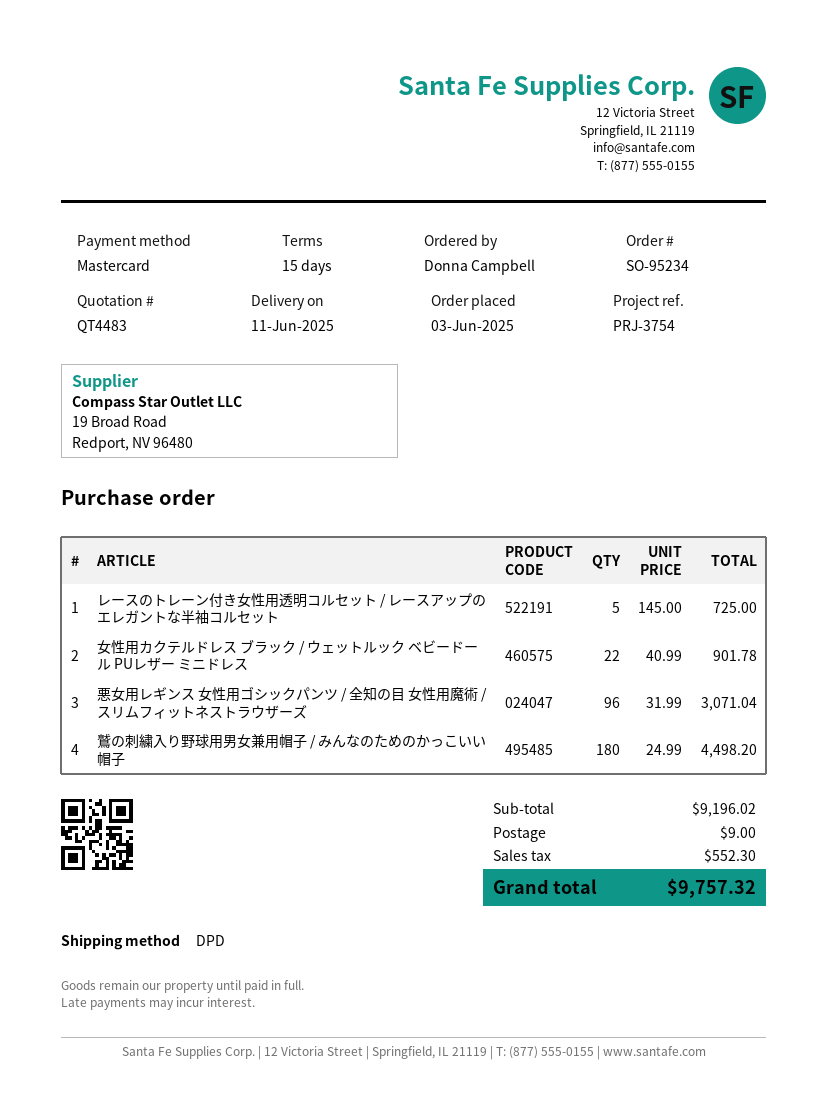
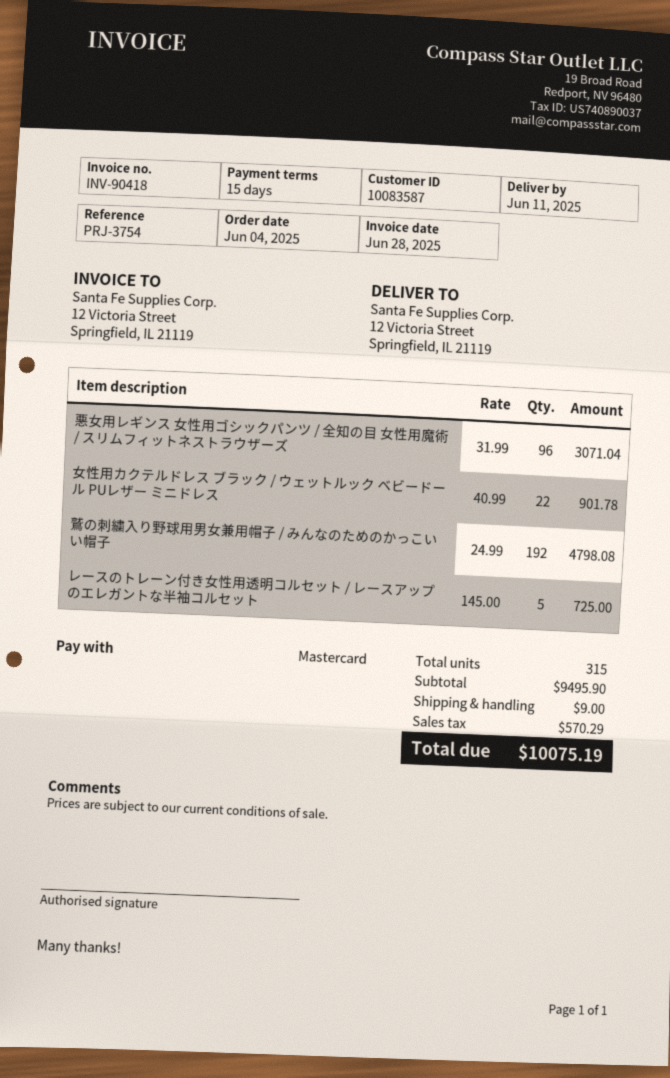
order date: 2025-06-03 -> 2025-06-04
鷲の刺繍入り野球用男女兼用帽子 / みんなのためのかっこいい帽子: 180 x 24.99 = 4498.20 -> 192 x 24.99 = 4798.08
subtotal: 9196.02 -> 9495.90
tax: 552.30 -> 570.29
total: 9757.32 -> 10075.19

